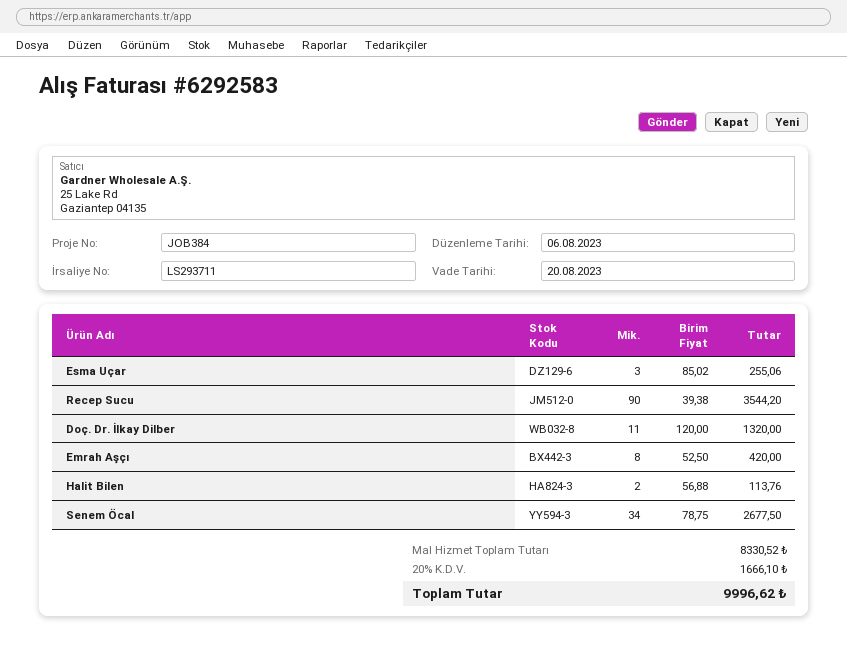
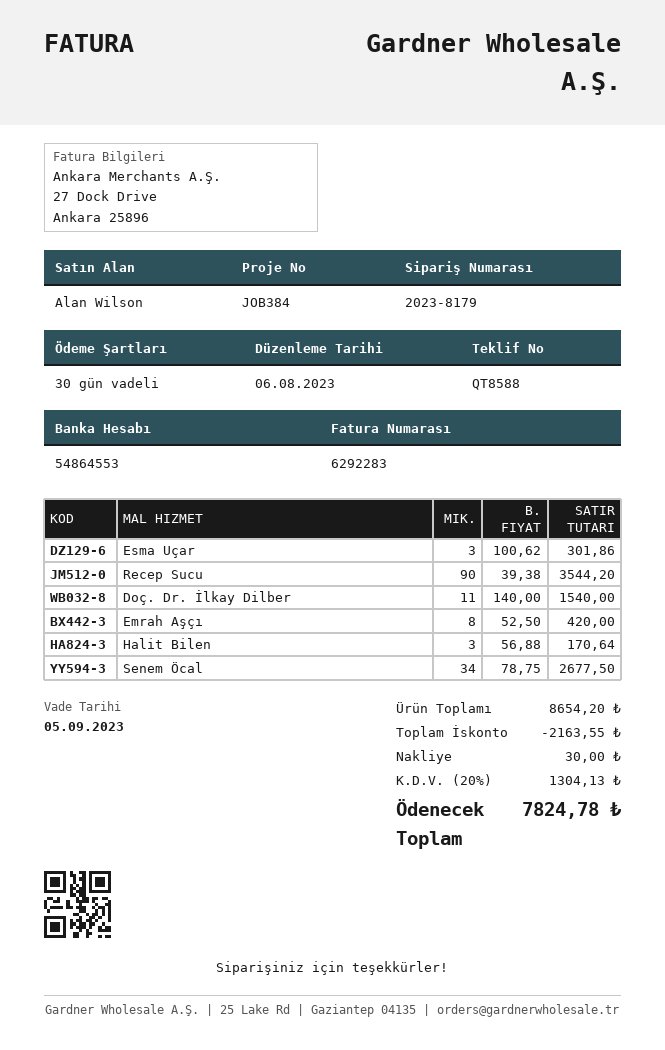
invoice number: 6292583 -> 6292283
due date: 2023-08-20 -> 2023-09-05
Esma Uçar: 3 x 85.02 = 255.06 -> 3 x 100.62 = 301.86
Doç. Dr. İlkay Dilber: 11 x 120.00 = 1320.00 -> 11 x 140.00 = 1540.00
Halit Bilen: 2 x 56.88 = 113.76 -> 3 x 56.88 = 170.64
subtotal: 8330.52 -> 8654.20
discount: none -> 2163.55
shipping: none -> 30.00
tax: 20% = 1666.10 -> 20% = 1304.13
total: 9996.62 -> 7824.78

